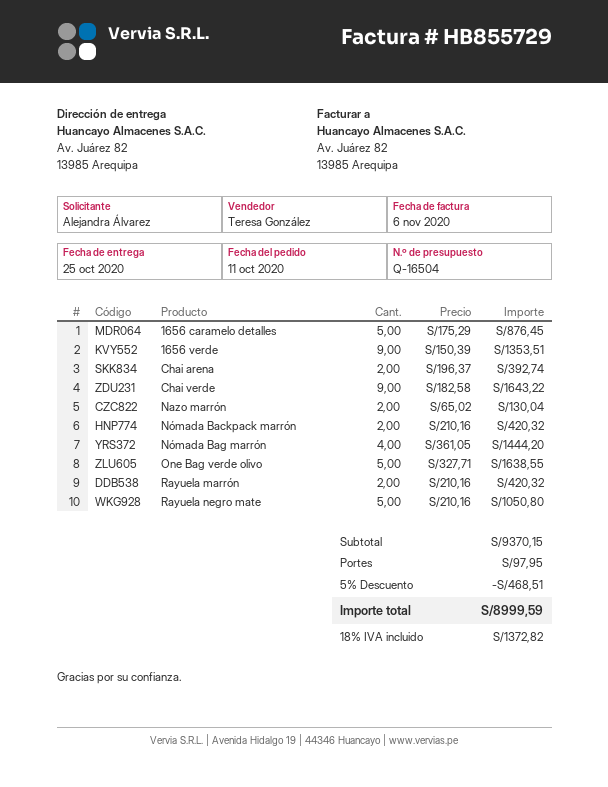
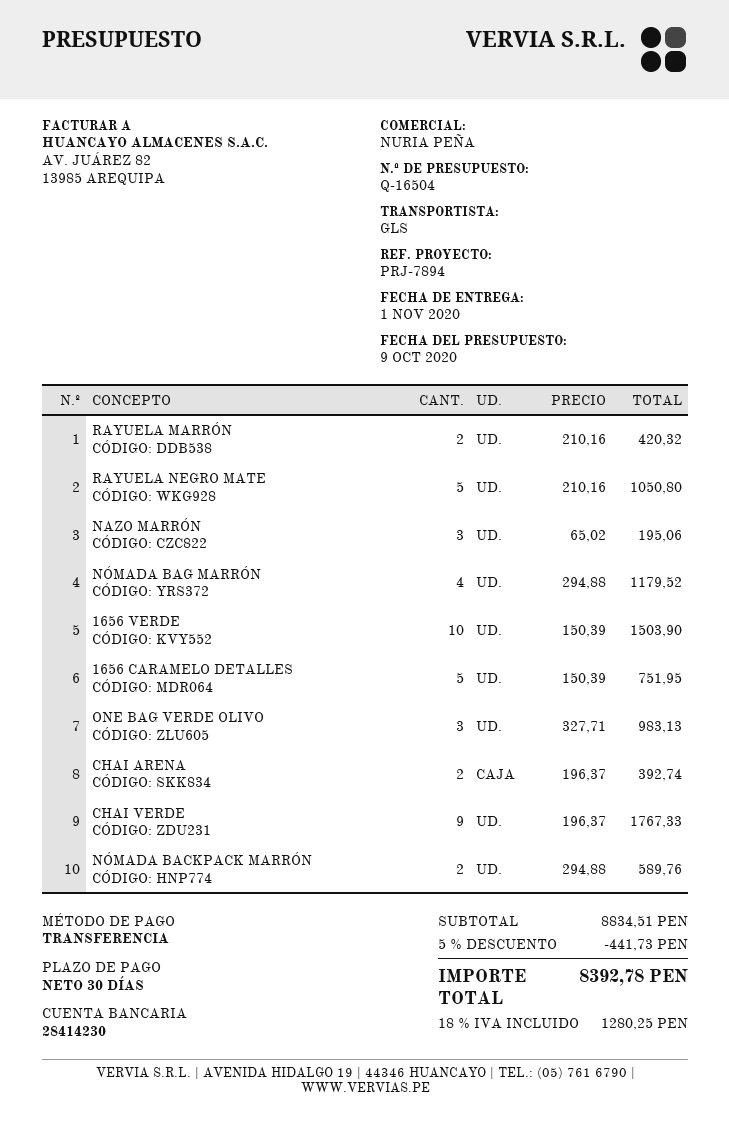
delivery date: 2020-10-25 -> 2020-11-01
sales rep: Teresa González -> NURIA PEÑA
1656 caramelo detalles: 5 x 175.29 = 876.45 -> 5 x 150.39 = 751.95
1656 verde: 9 x 150.39 = 1353.51 -> 10 x 150.39 = 1503.90
Chai verde: 9 x 182.58 = 1643.22 -> 9 x 196.37 = 1767.33
Nazo marrón: 2 x 65.02 = 130.04 -> 3 x 65.02 = 195.06
Nómada Backpack marrón: 2 x 210.16 = 420.32 -> 2 x 294.88 = 589.76
Nómada Bag marrón: 4 x 361.05 = 1444.20 -> 4 x 294.88 = 1179.52
One Bag verde olivo: 5 x 327.71 = 1638.55 -> 3 x 327.71 = 983.13
subtotal: 9370.15 -> 8834.51
discount: 5% = 468.51 -> 5% = 441.73
shipping: 97.95 -> none
tax: 18% = 1372.82 -> 18% = 1280.25
total: 8999.59 -> 8392.78

